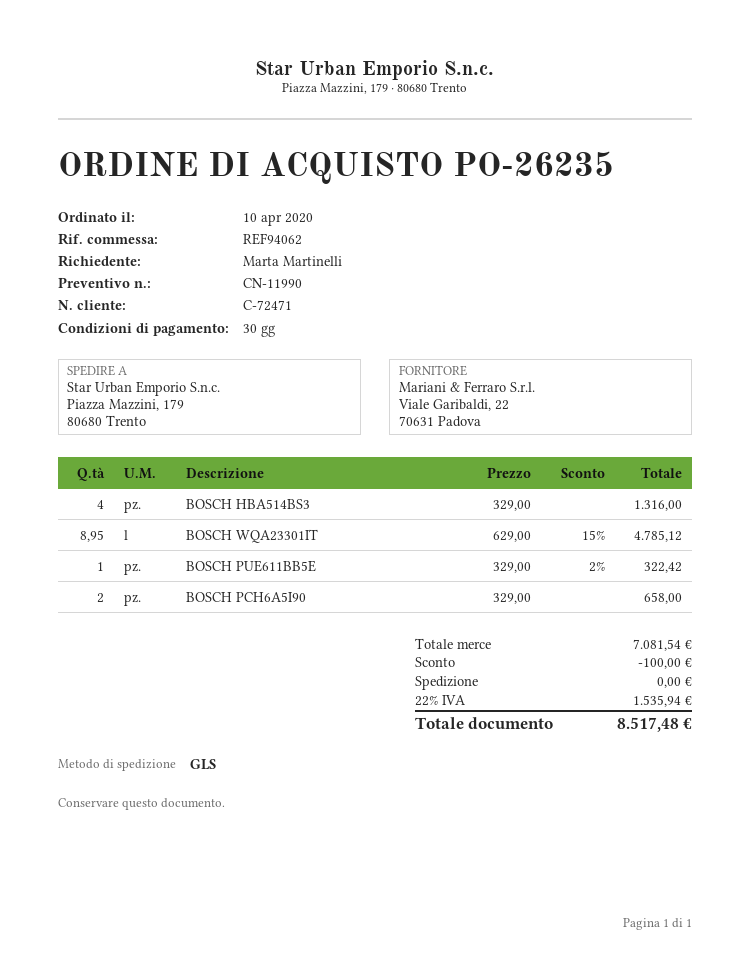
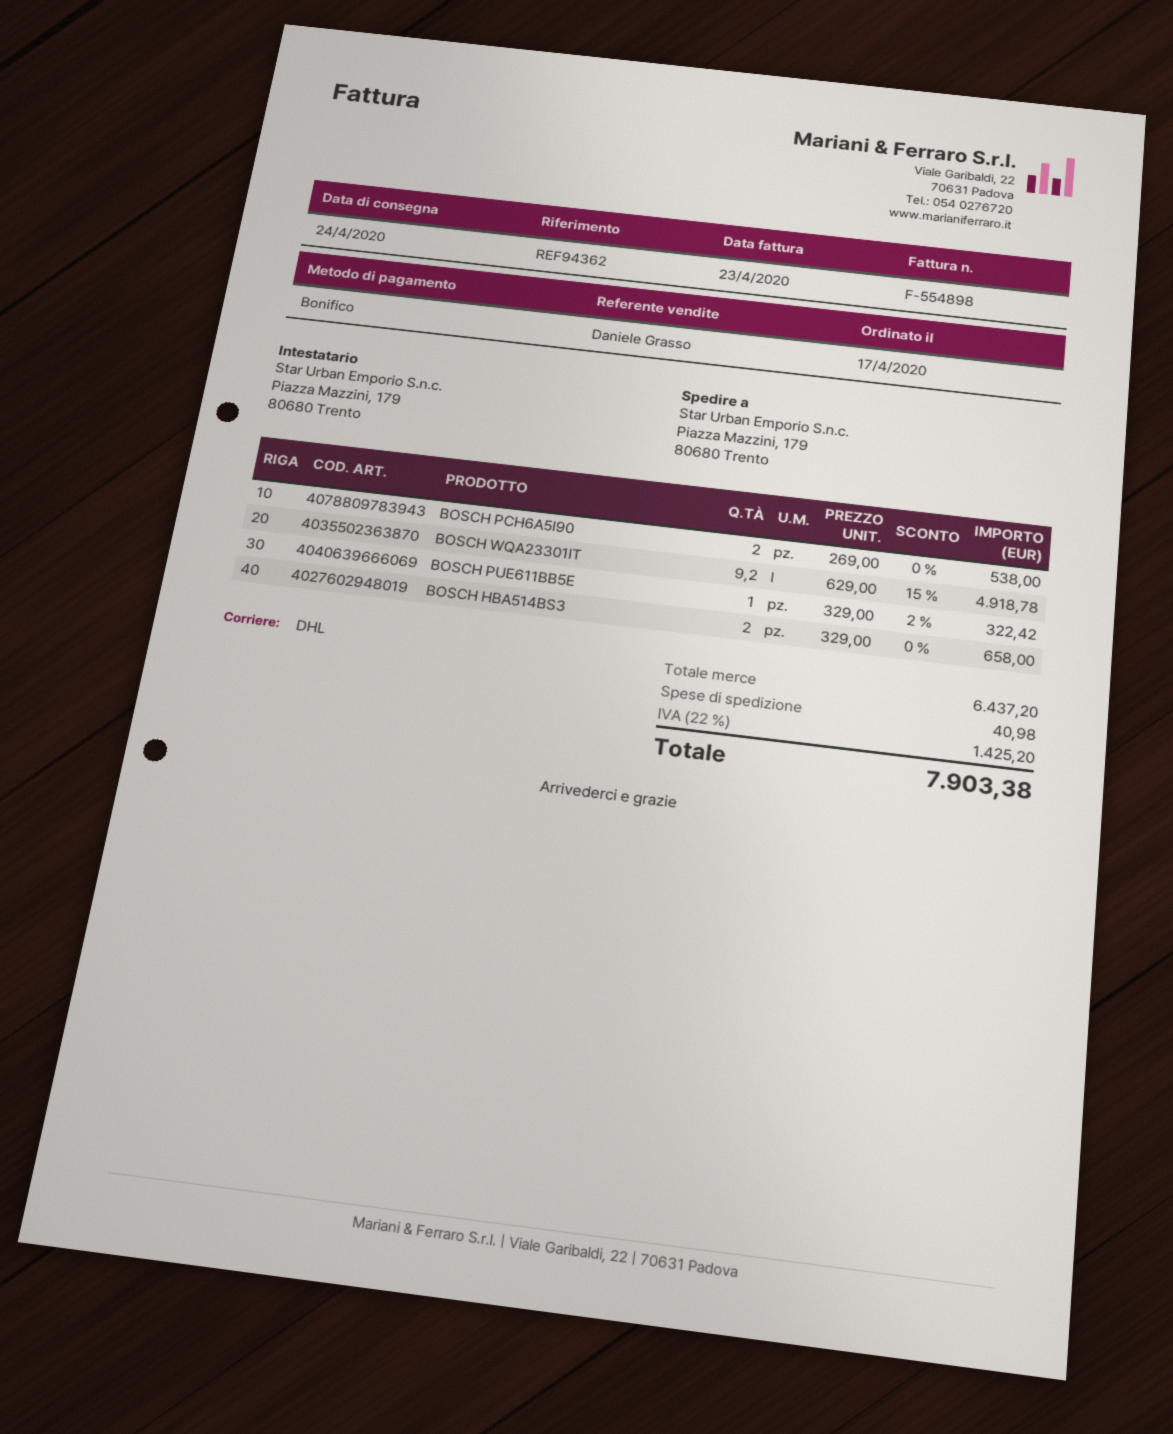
order date: 2020-04-10 -> 2020-04-17
reference: REF94062 -> REF94362
shipping method: GLS -> DHL
BOSCH HBA514BS3: 4 x 329.00 = 1316.00 -> 2 x 329.00 = 658.00
BOSCH WQA23301IT: 8.95 x 629.00 - 15% = 4785.12 -> 9.2 x 629.00 - 15% = 4918.78
BOSCH PCH6A5I90: 2 x 329.00 = 658.00 -> 2 x 269.00 = 538.00
subtotal: 7081.54 -> 6437.20
discount: 100.00 -> none
shipping: 0.00 -> 40.98
tax: 22% = 1535.94 -> 22% = 1425.20
total: 8517.48 -> 7903.38

